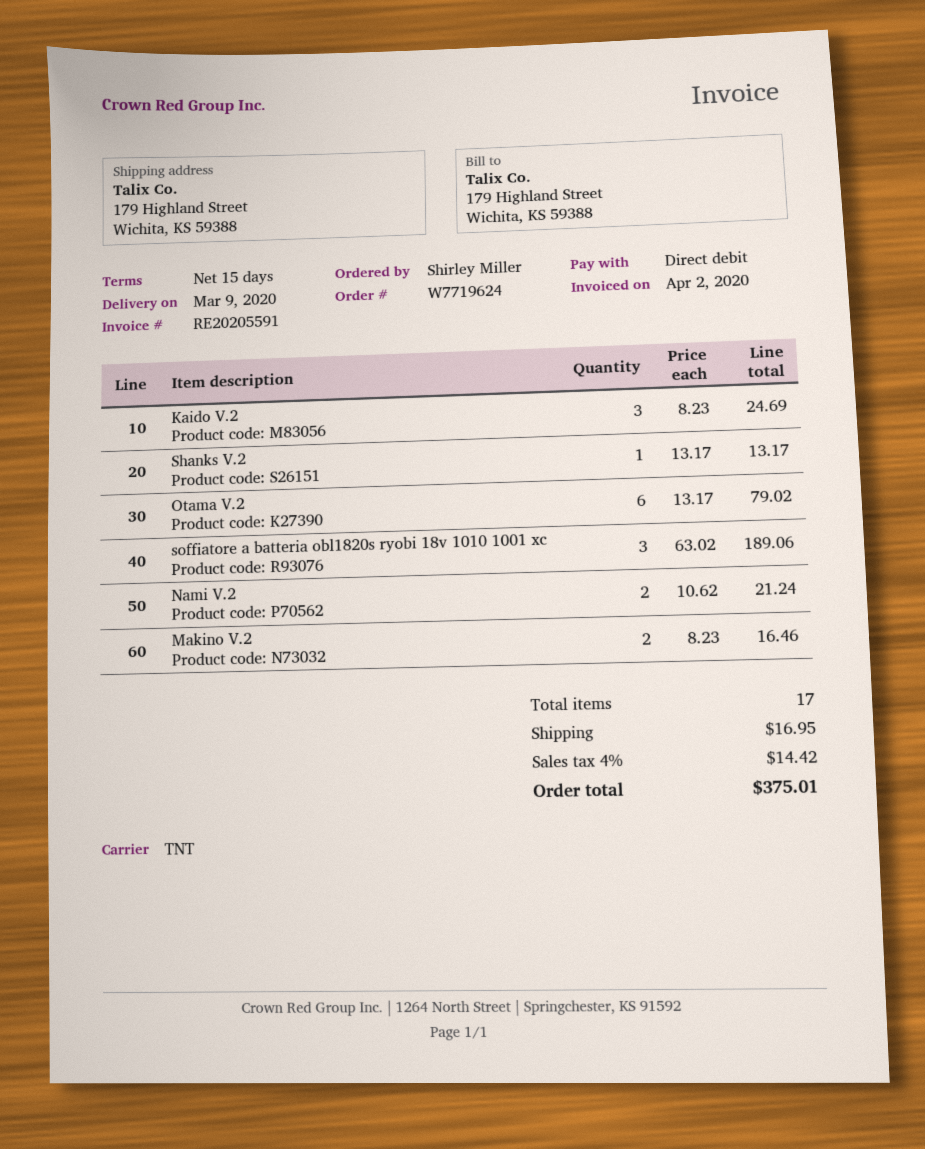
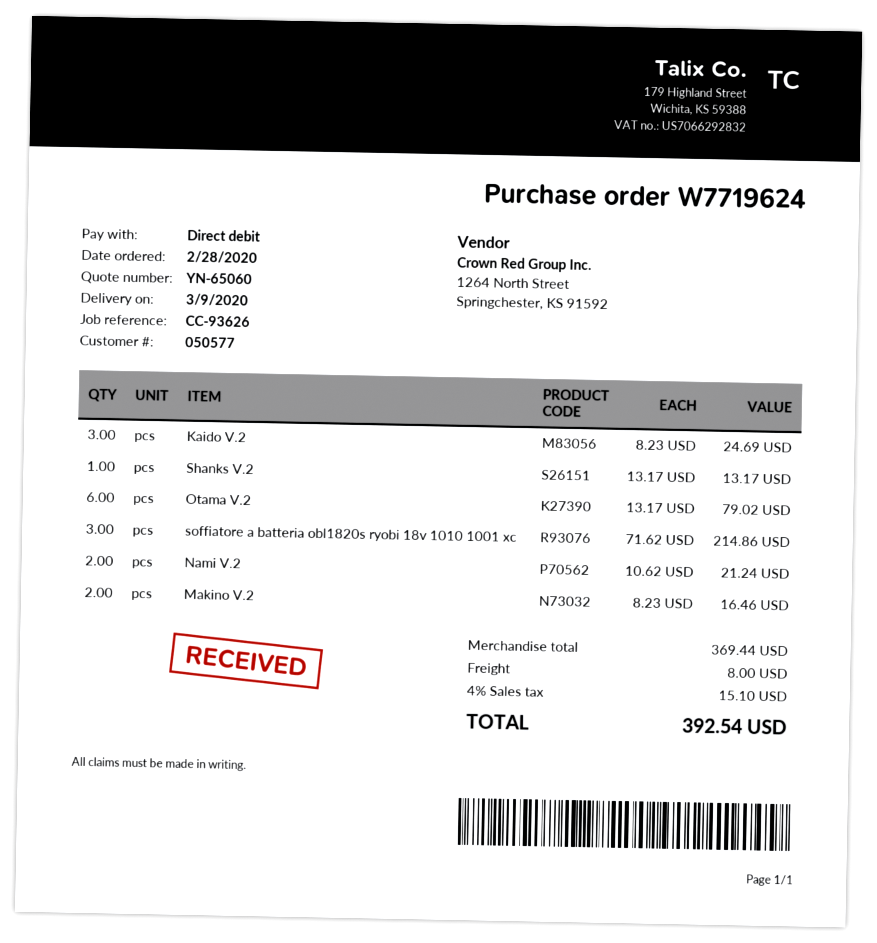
soffiatore a batteria obl1820s ryobi 18v 1010 1001 xc: 3 x 63.02 = 189.06 -> 3 x 71.62 = 214.86
shipping: 16.95 -> 8.00
tax: 4% = 14.42 -> 4% = 15.10
total: 375.01 -> 392.54

